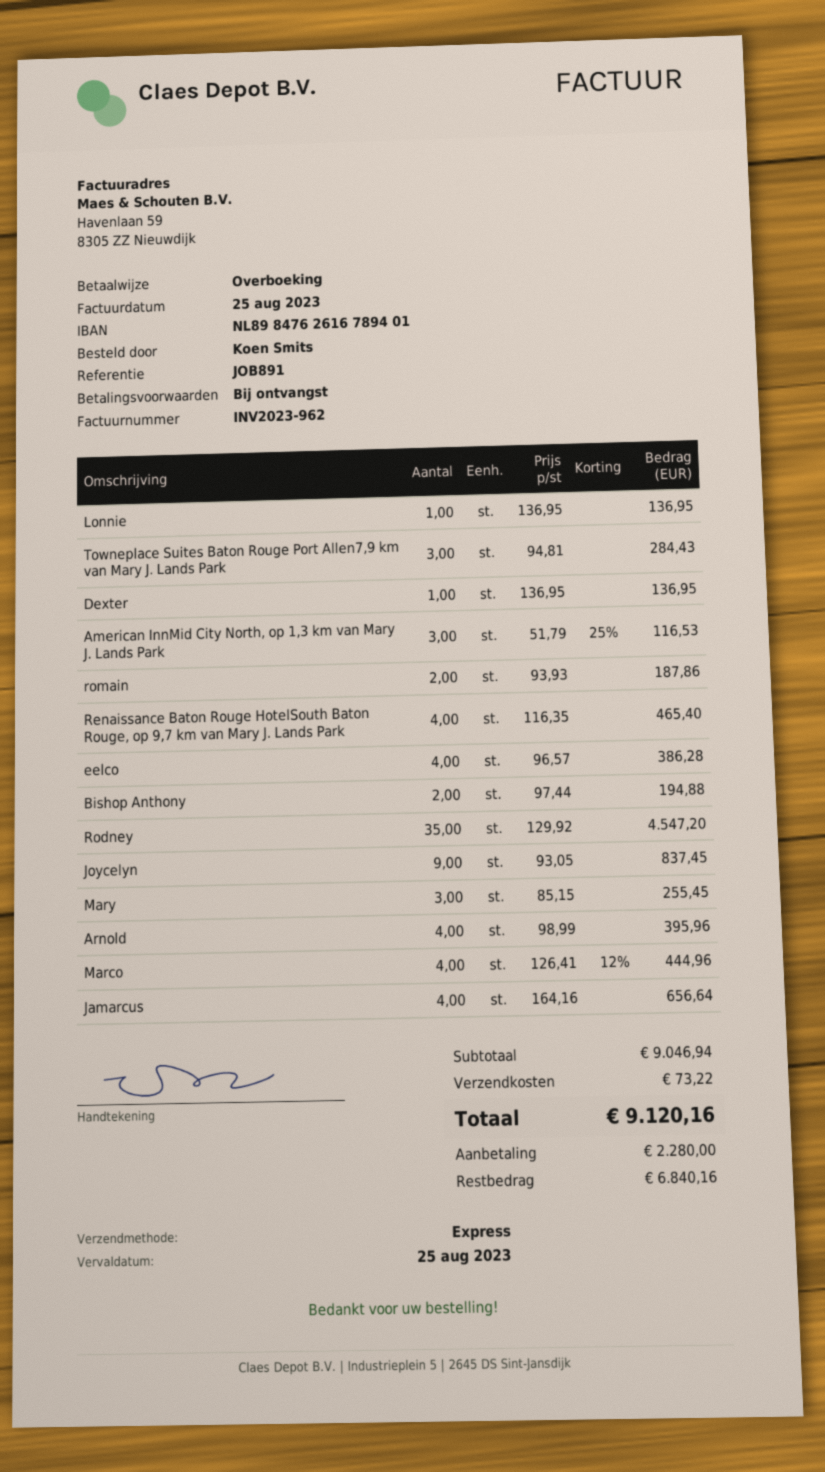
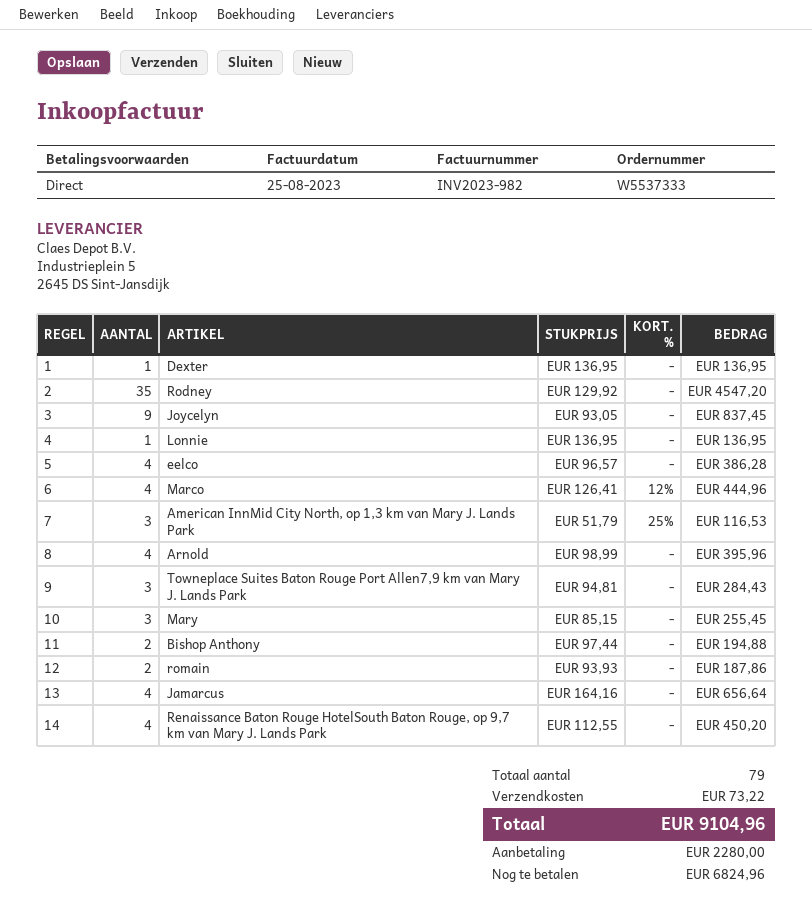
invoice number: INV2023-962 -> INV2023-982
Renaissance Baton Rouge HotelSouth Baton Rouge, op 9,7 km van Mary J. Lands Park: 4 x 116.35 = 465.40 -> 4 x 112.55 = 450.20
total: 9120.16 -> 9104.96
balance: 6840.16 -> 6824.96

